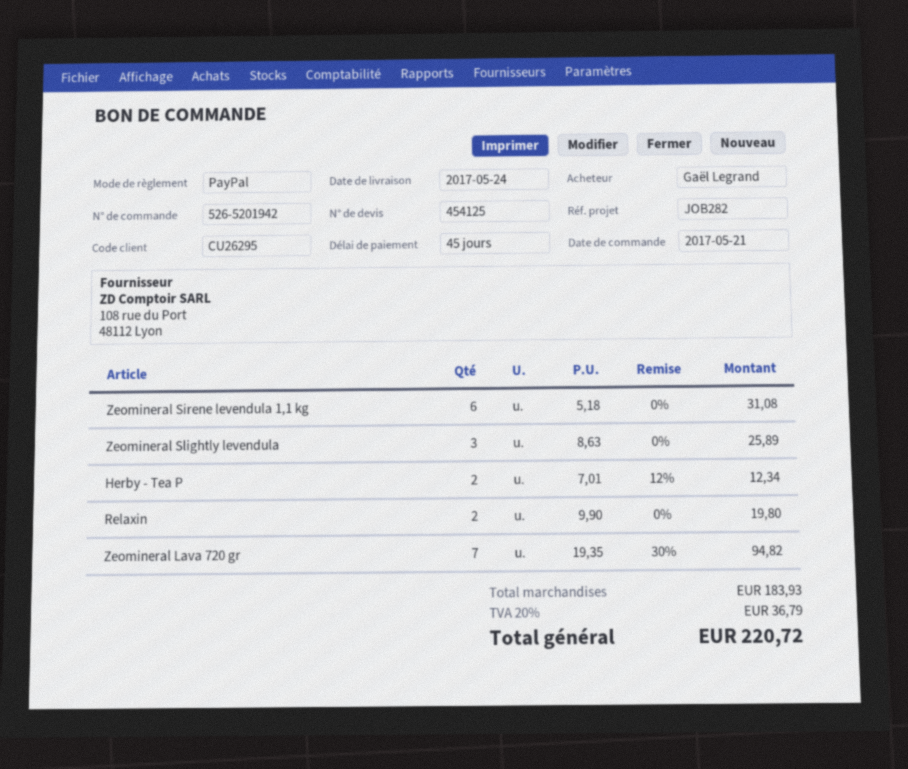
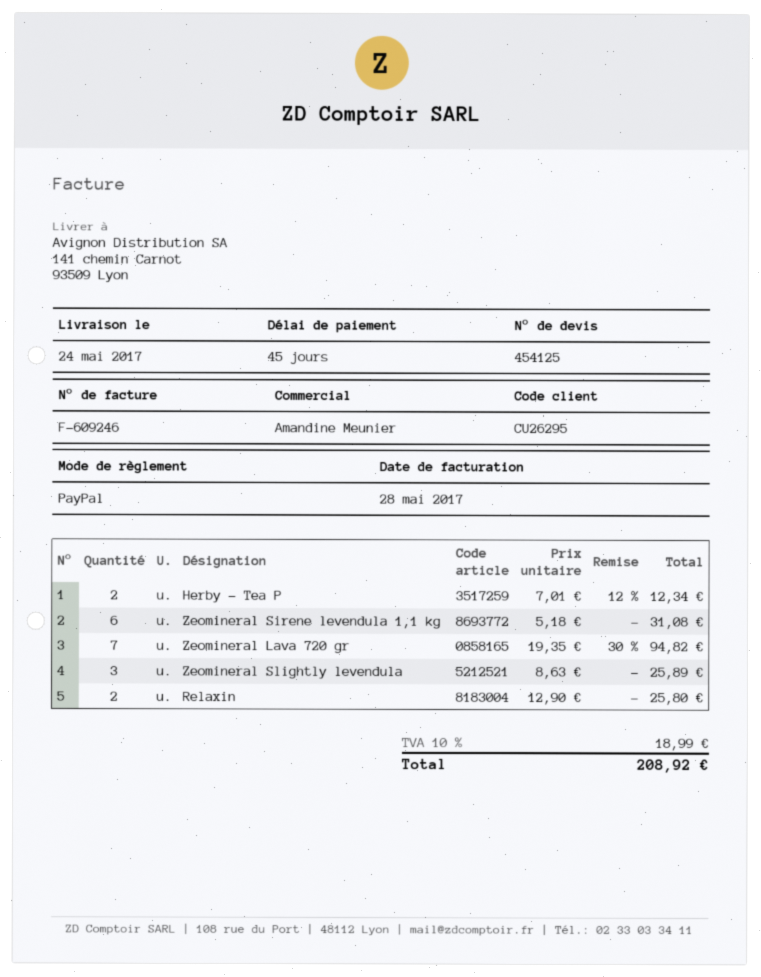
Relaxin: 2 x 9.90 = 19.80 -> 2 x 12.90 = 25.80
tax: 20% = 36.79 -> 10% = 18.99
total: 220.72 -> 208.92

